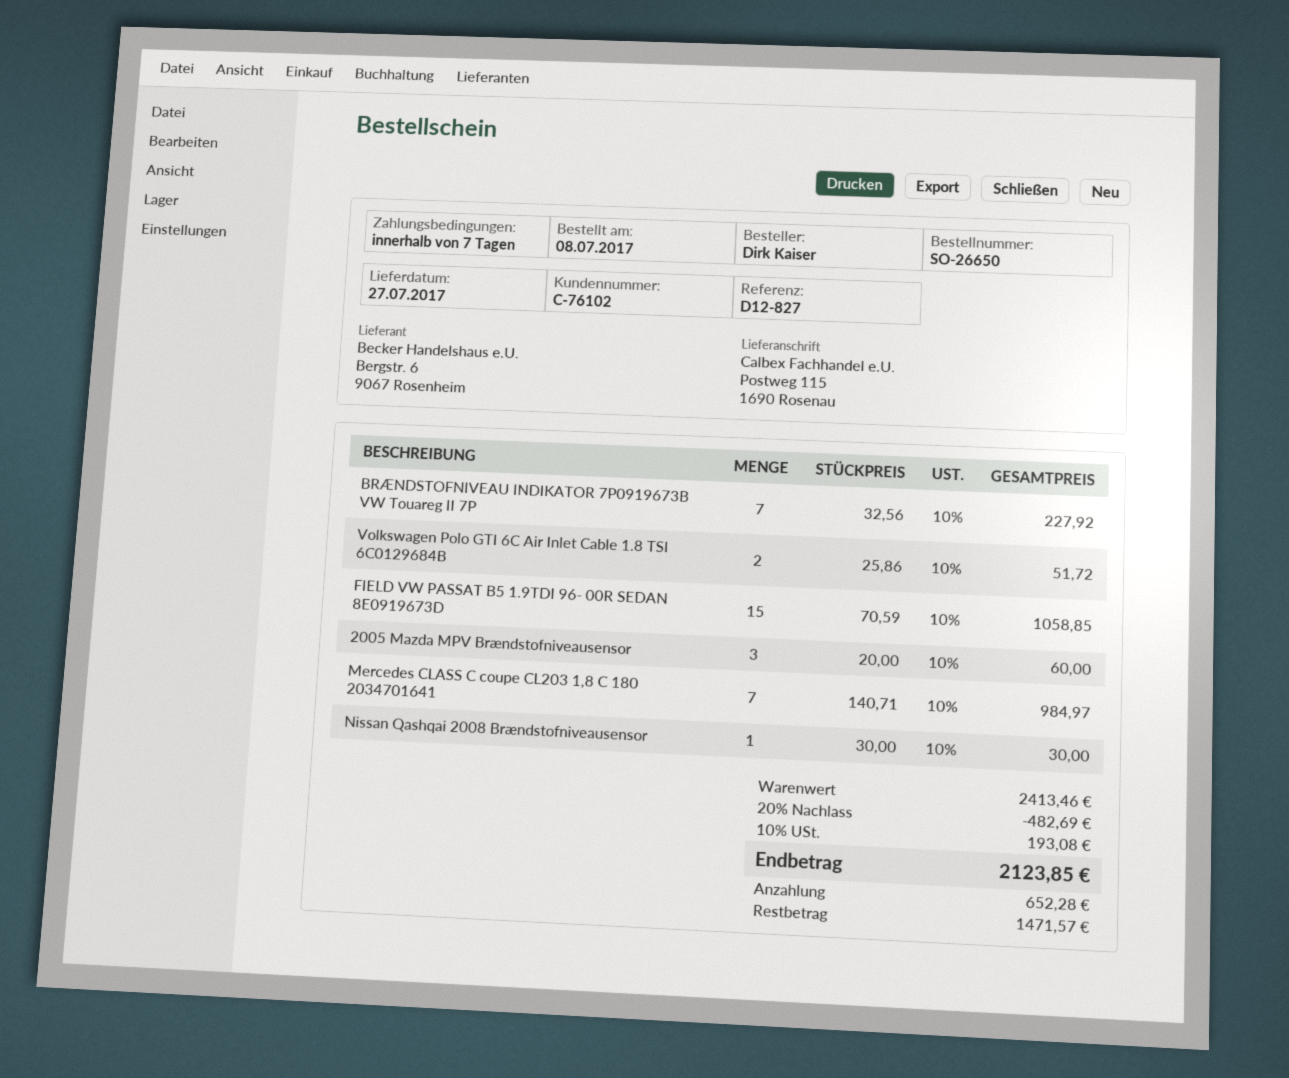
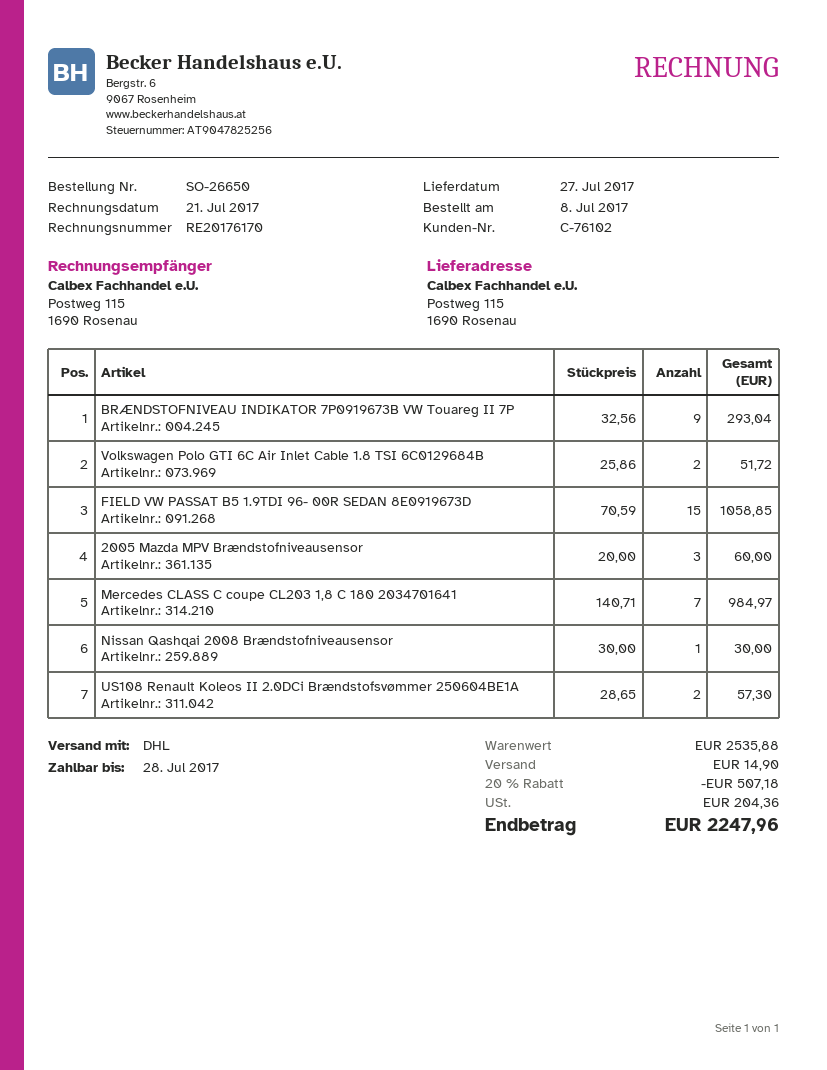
BRÆNDSTOFNIVEAU INDIKATOR 7P0919673B VW Touareg II 7P: 7 x 32.56 = 227.92 -> 9 x 32.56 = 293.04
US108 Renault Koleos II 2.0DCi Brændstofsvømmer 250604BE1A: none -> 2 x 28.65 = 57.30
subtotal: 2413.46 -> 2535.88
discount: 20% = 482.69 -> 20% = 507.18
shipping: none -> 14.90
tax: 193.08 -> 204.36
total: 2123.85 -> 2247.96

